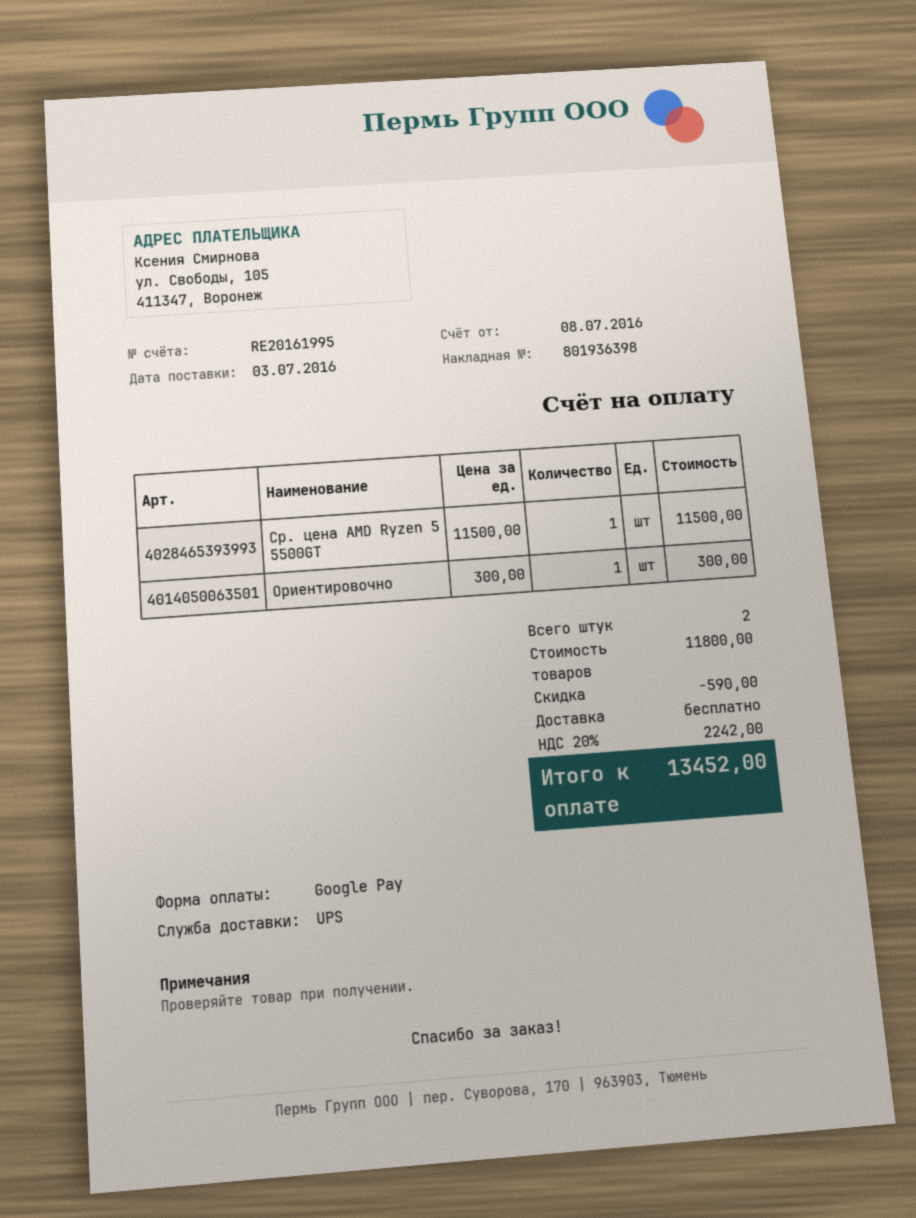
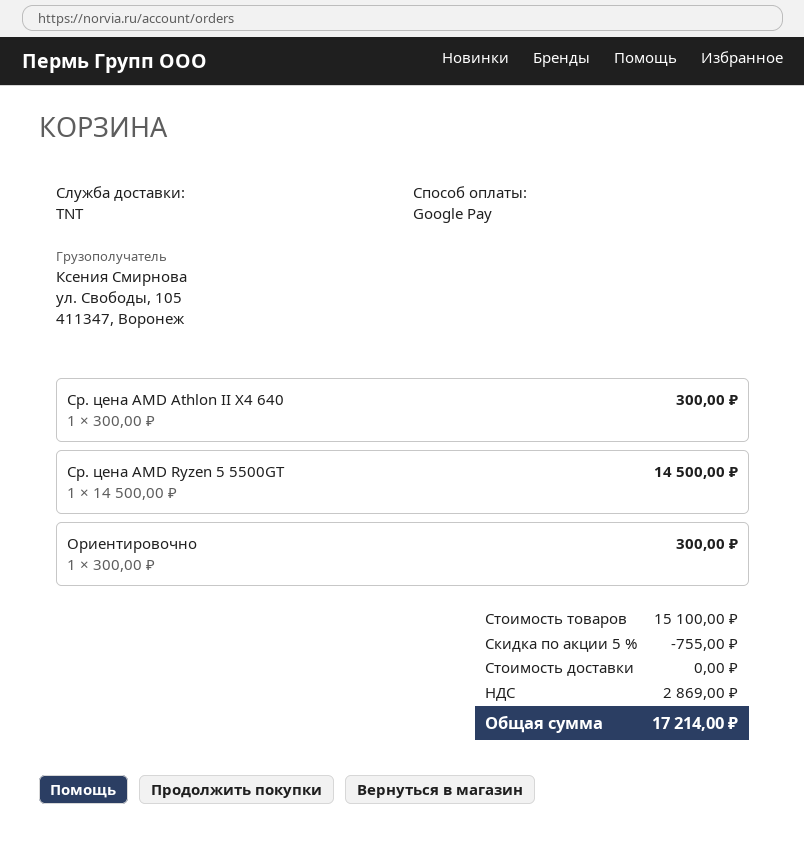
shipping method: UPS -> TNT
Ср. цена AMD Ryzen 5 5500GT: 1 x 11500.00 = 11500.00 -> 1 x 14500.00 = 14500.00
Ср. цена AMD Athlon II X4 640: none -> 1 x 300.00 = 300.00
subtotal: 11800.00 -> 15100.00
discount: 590.00 -> 755.00
tax: 2242.00 -> 2869.00
total: 13452.00 -> 17214.00

